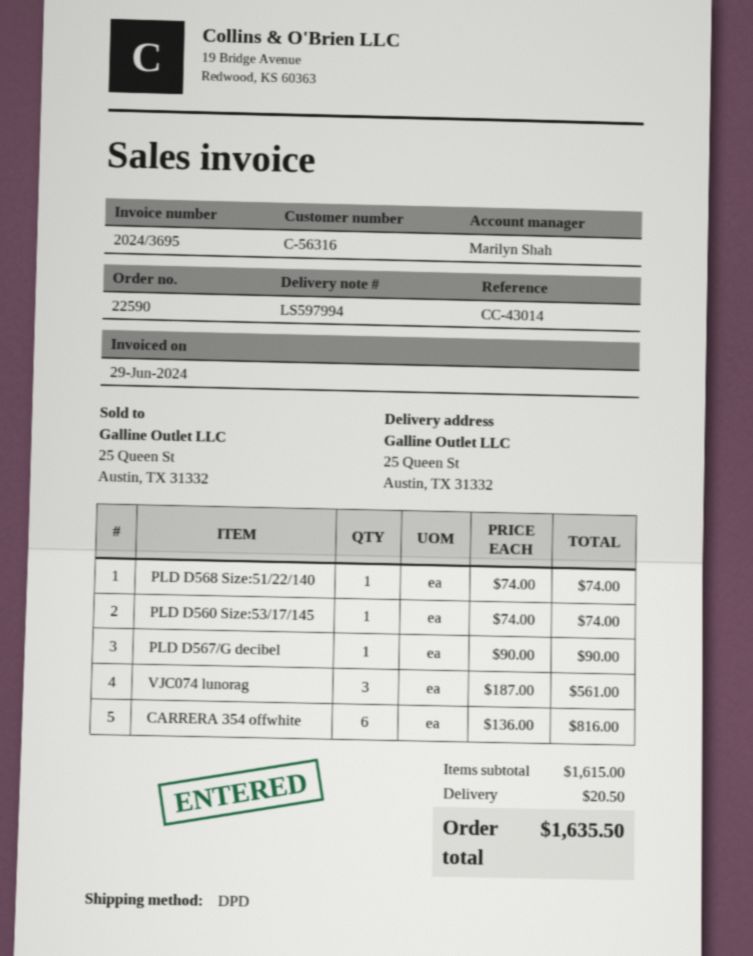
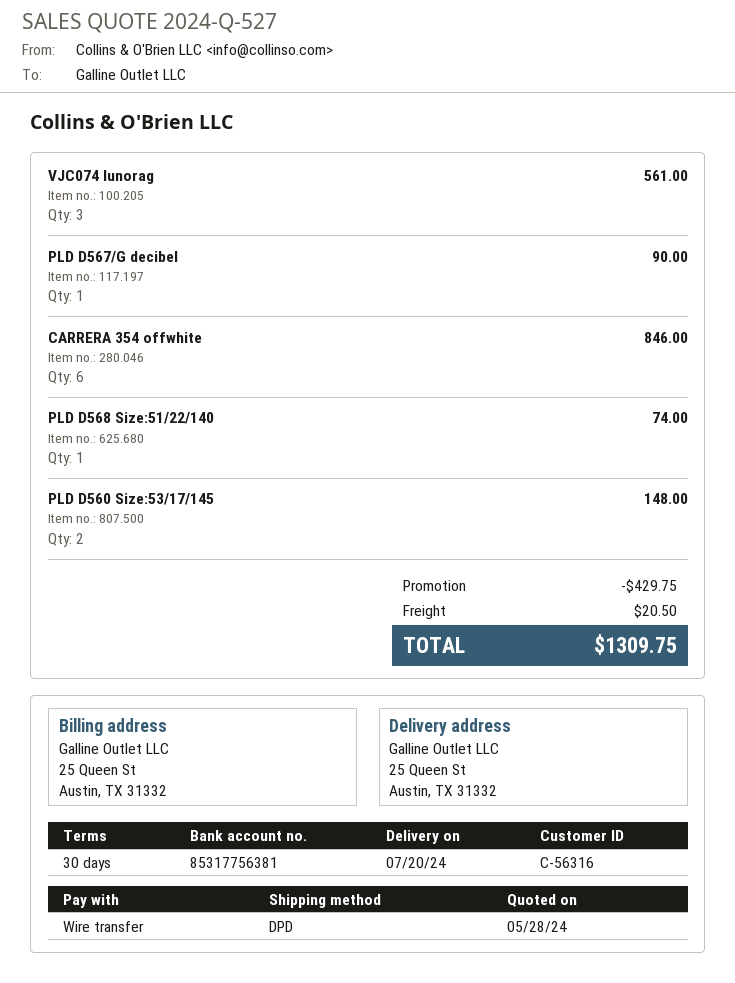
PLD D560 Size:53/17/145: 1 for 74.00 -> 2 for 148.00
CARRERA 354 offwhite: 6 for 816.00 -> 6 for 846.00
discount: none -> 429.75
total: 1635.50 -> 1309.75

